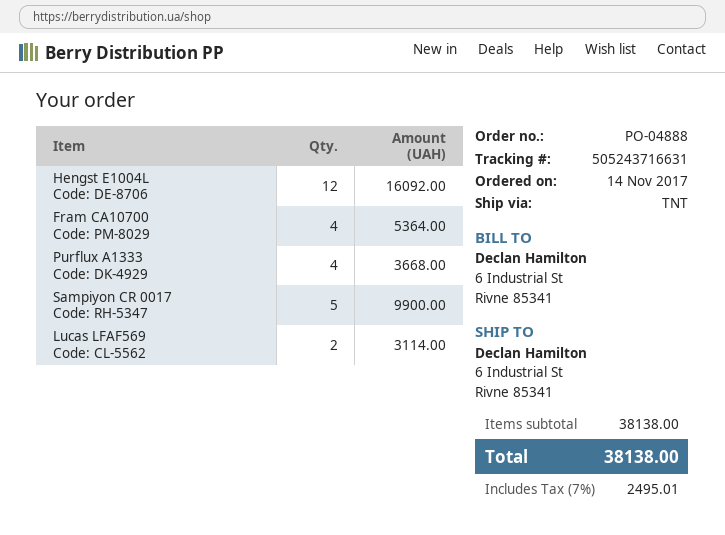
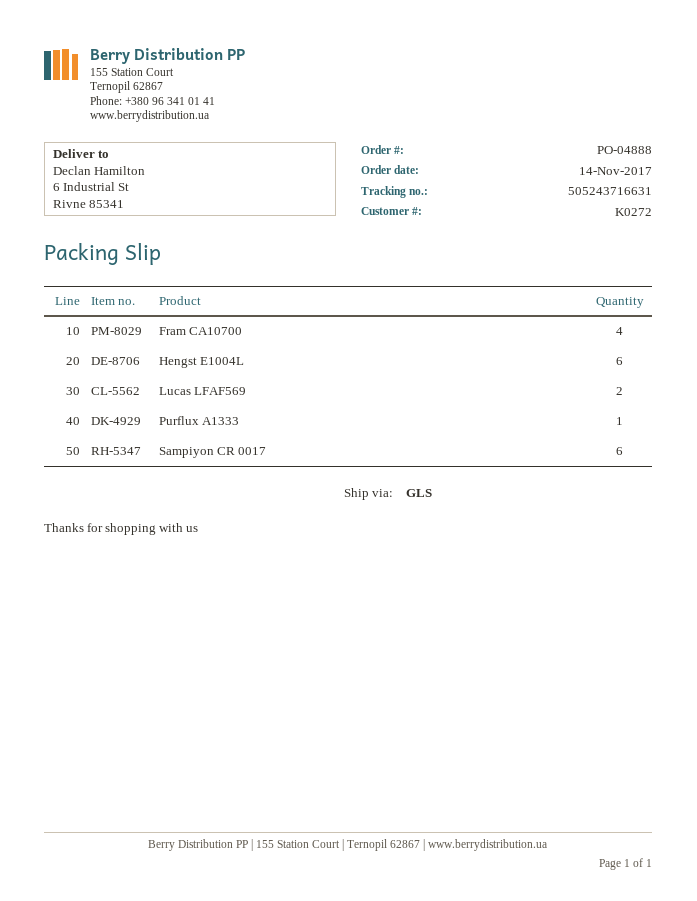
shipping method: TNT -> GLS
Hengst E1004L: 12 -> 6
Purflux A1333: 4 -> 1
Sampiyon CR 0017: 5 -> 6

